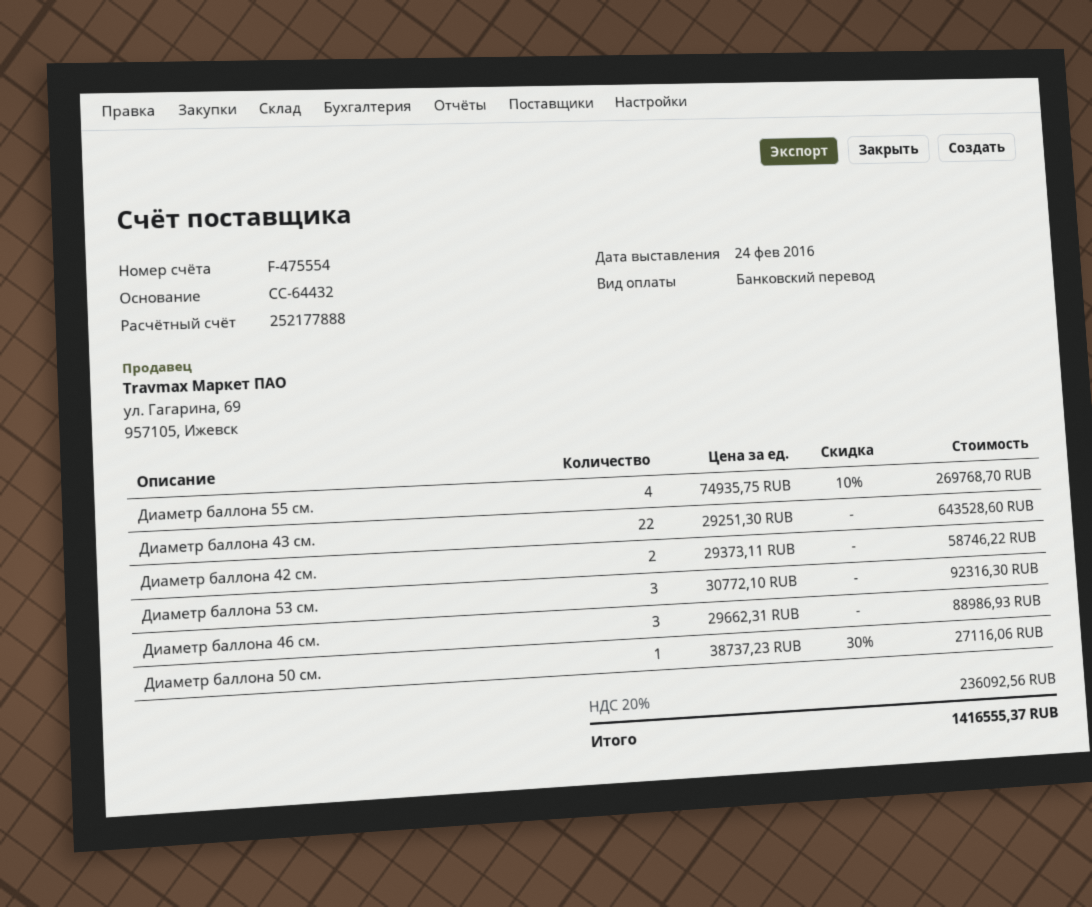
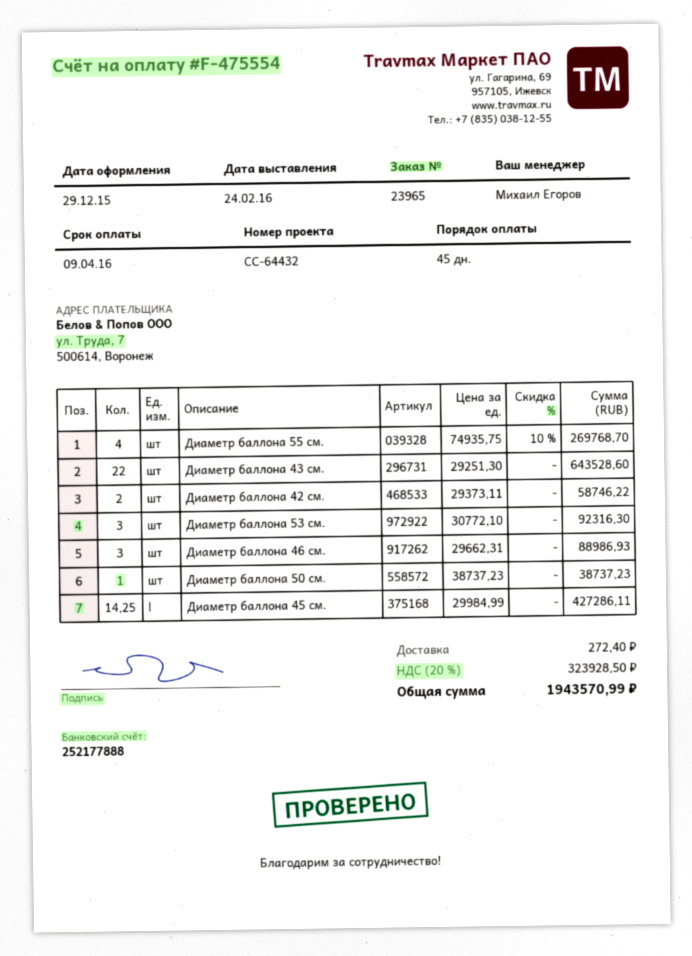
Диаметр баллона 50 см.: 1 x 38737.23 - 30% = 27116.06 -> 1 x 38737.23 = 38737.23
Диаметр баллона 45 см.: none -> 14.25 x 29984.99 = 427286.11
shipping: none -> 272.40
tax: 20% = 236092.56 -> 20% = 323928.50
total: 1416555.37 -> 1943570.99

